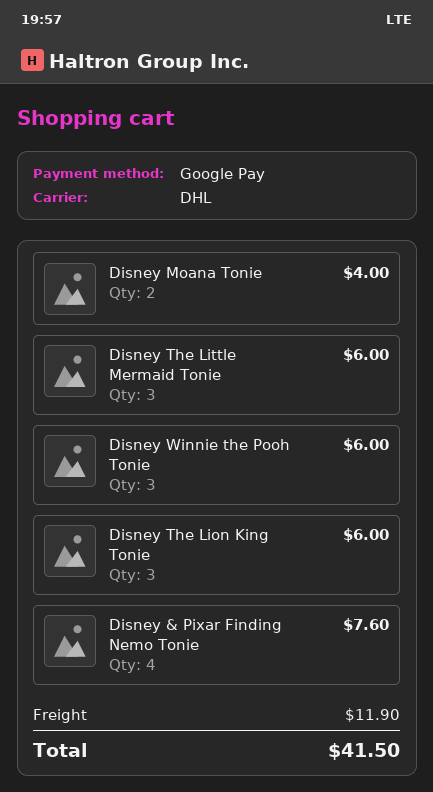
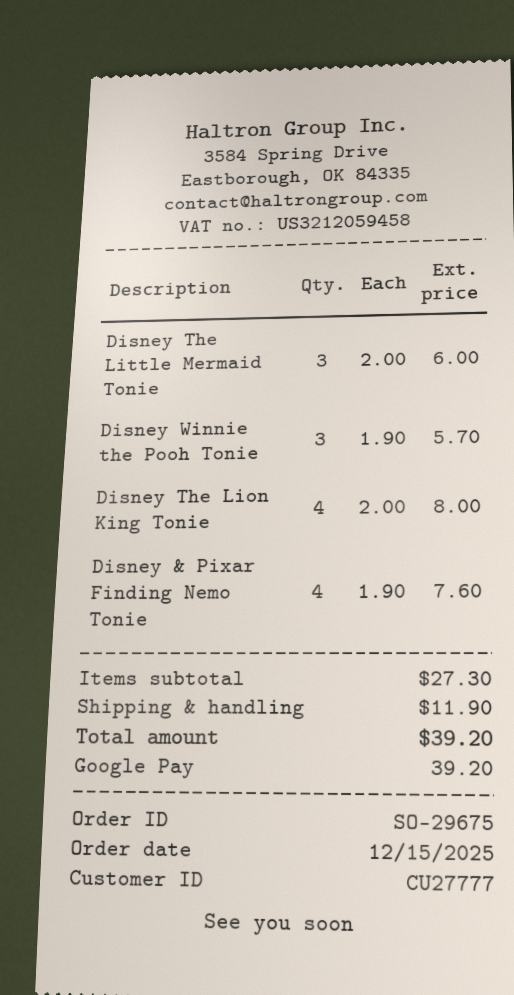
Disney Moana Tonie: 2 for 4.00 -> none
Disney Winnie the Pooh Tonie: 3 for 6.00 -> 3 for 5.70
Disney The Lion King Tonie: 3 for 6.00 -> 4 for 8.00
total: 41.50 -> 39.20

